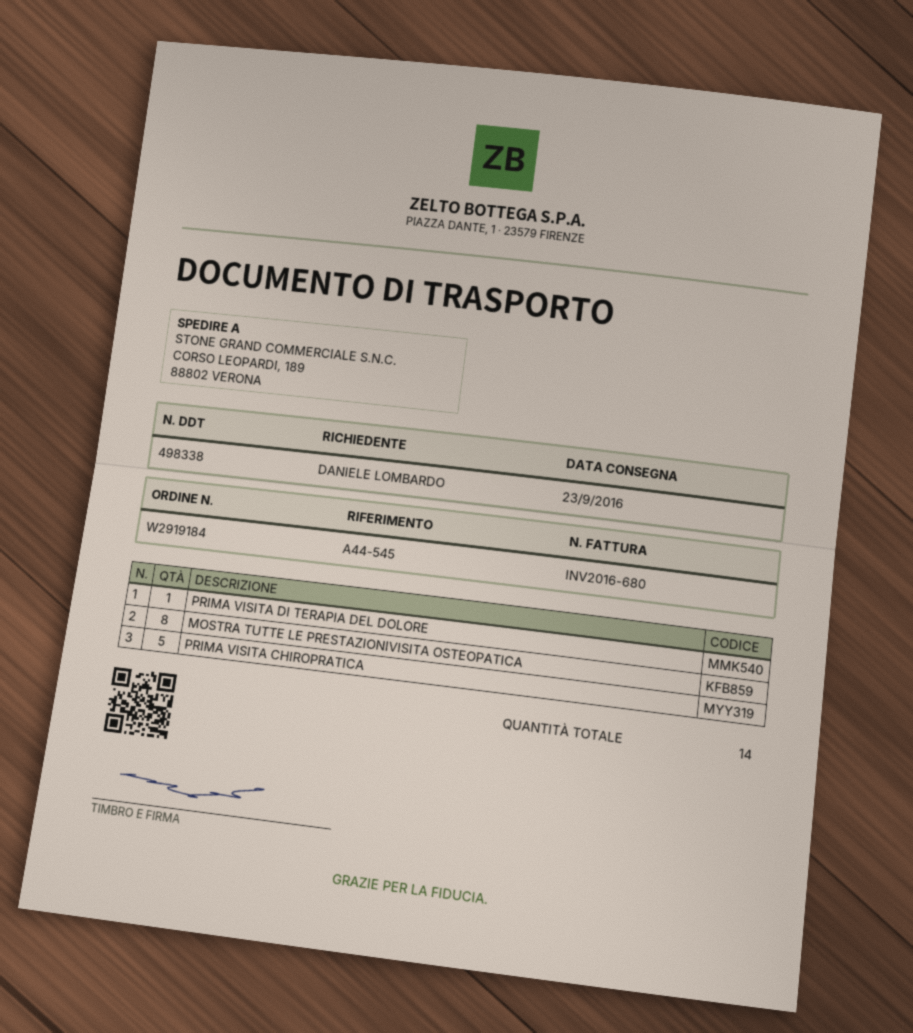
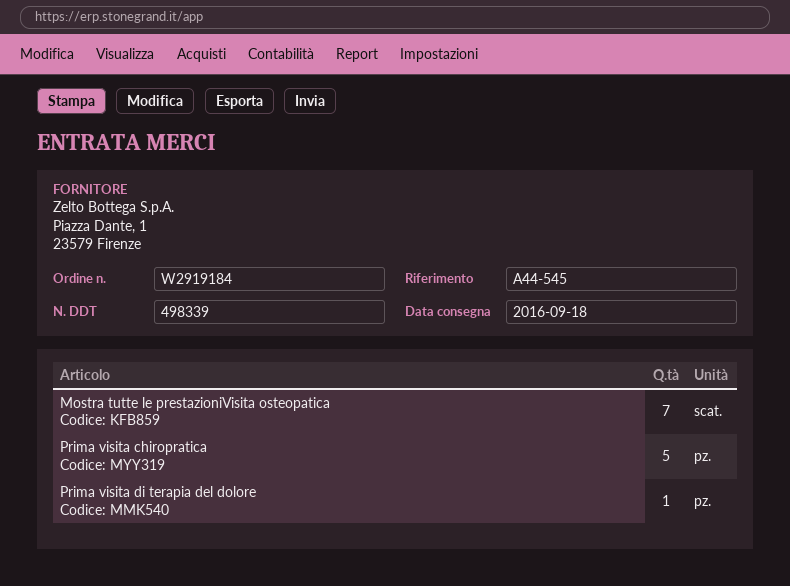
delivery note number: 498338 -> 498339
delivery date: 2016-09-23 -> 2016-09-18
MOSTRA TUTTE LE PRESTAZIONIVISITA OSTEOPATICA: 8 -> 7

